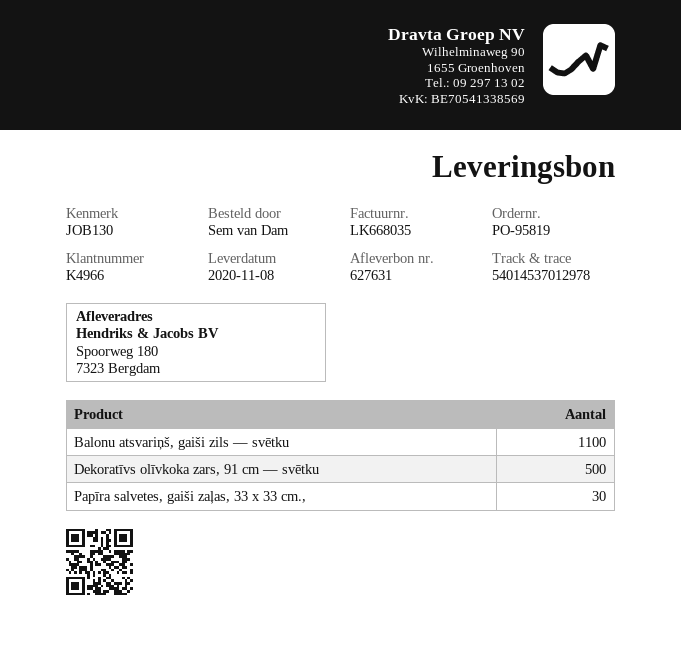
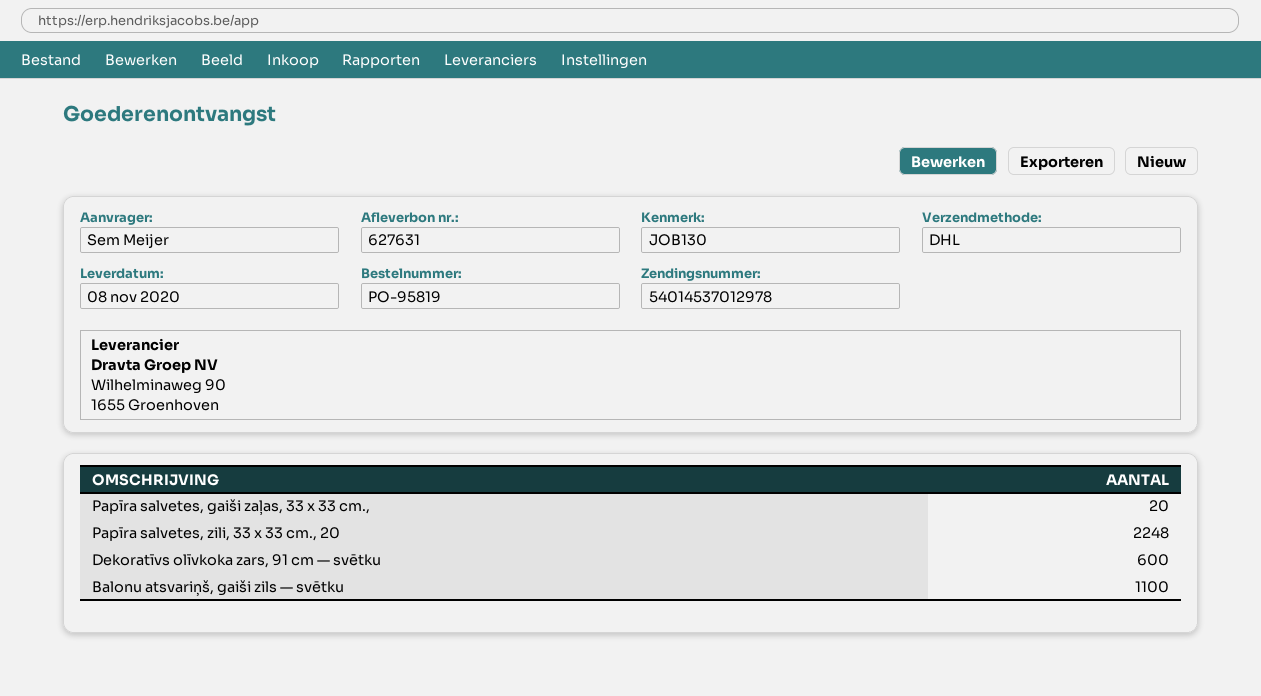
ordered by: Sem van Dam -> Sem Meijer
Dekoratīvs olīvkoka zars, 91 cm — svētku: 500 -> 600
Papīra salvetes, gaiši zaļas, 33 x 33 cm.,: 30 -> 20
Papīra salvetes, zili, 33 x 33 cm., 20: none -> 2248

